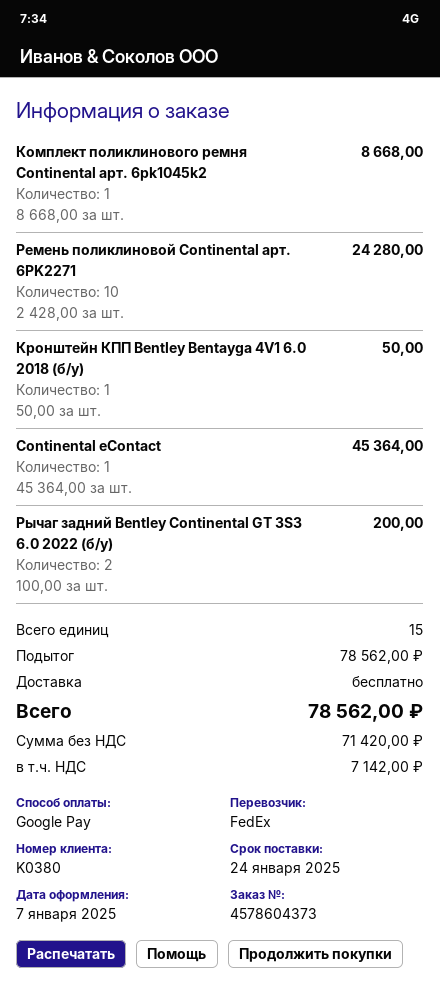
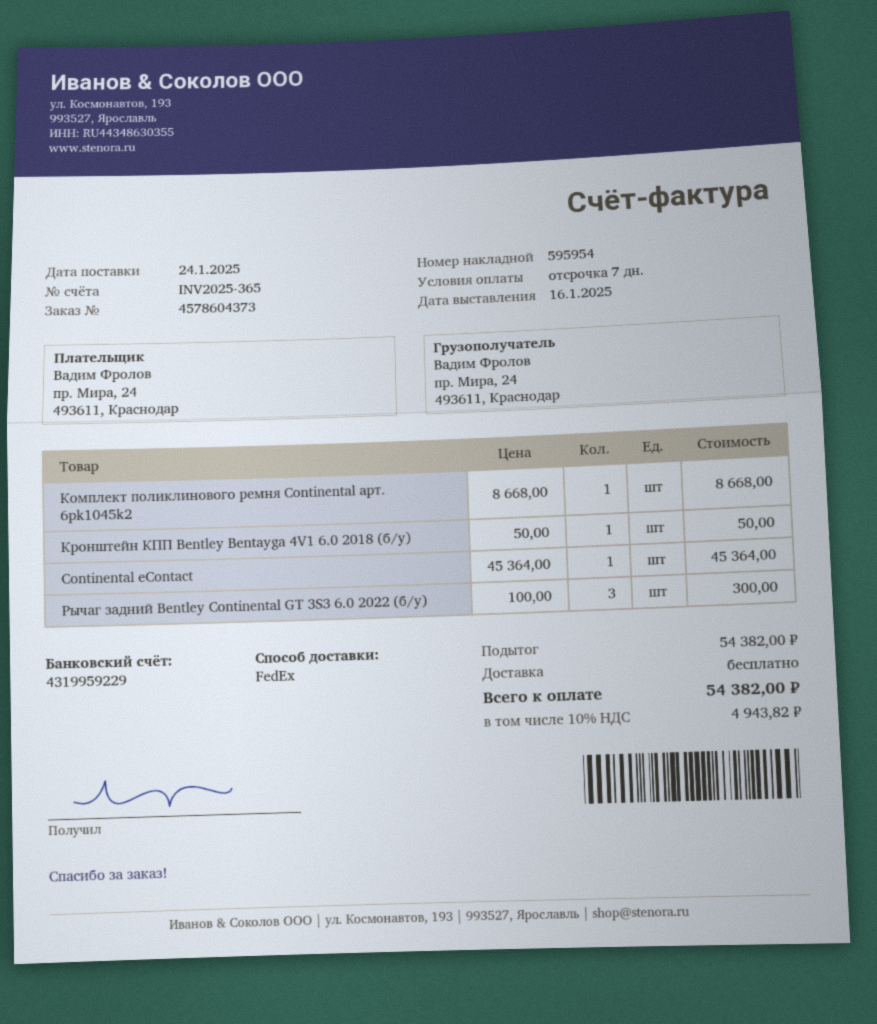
Ремень поликлиновой Continental арт. 6PK2271: 10 x 2428.00 = 24280.00 -> none
Рычаг задний Bentley Continental GT 3S3 6.0 2022 (б/у): 2 x 100.00 = 200.00 -> 3 x 100.00 = 300.00
subtotal: 78562.00 -> 54382.00
tax: 7142.00 -> 4943.82
total: 78562.00 -> 54382.00

